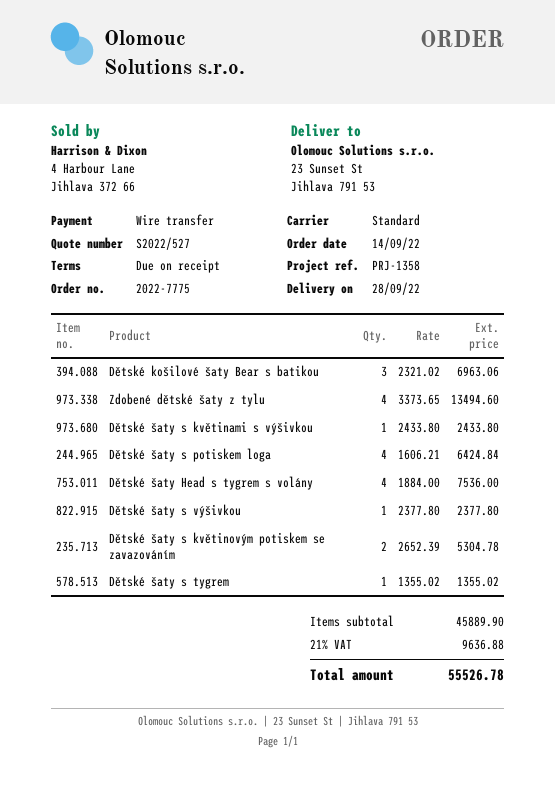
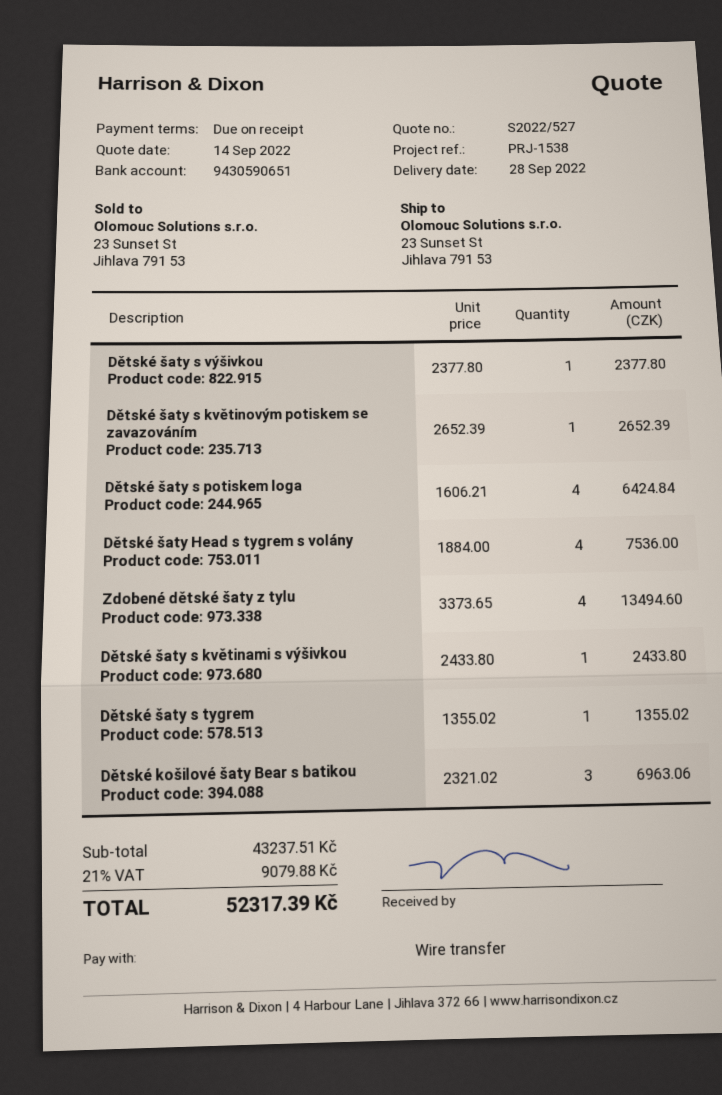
reference: PRJ-1358 -> PRJ-1538
Dětské šaty s květinovým potiskem se zavazováním: 2 x 2652.39 = 5304.78 -> 1 x 2652.39 = 2652.39
subtotal: 45889.90 -> 43237.51
tax: 21% = 9636.88 -> 21% = 9079.88
total: 55526.78 -> 52317.39

